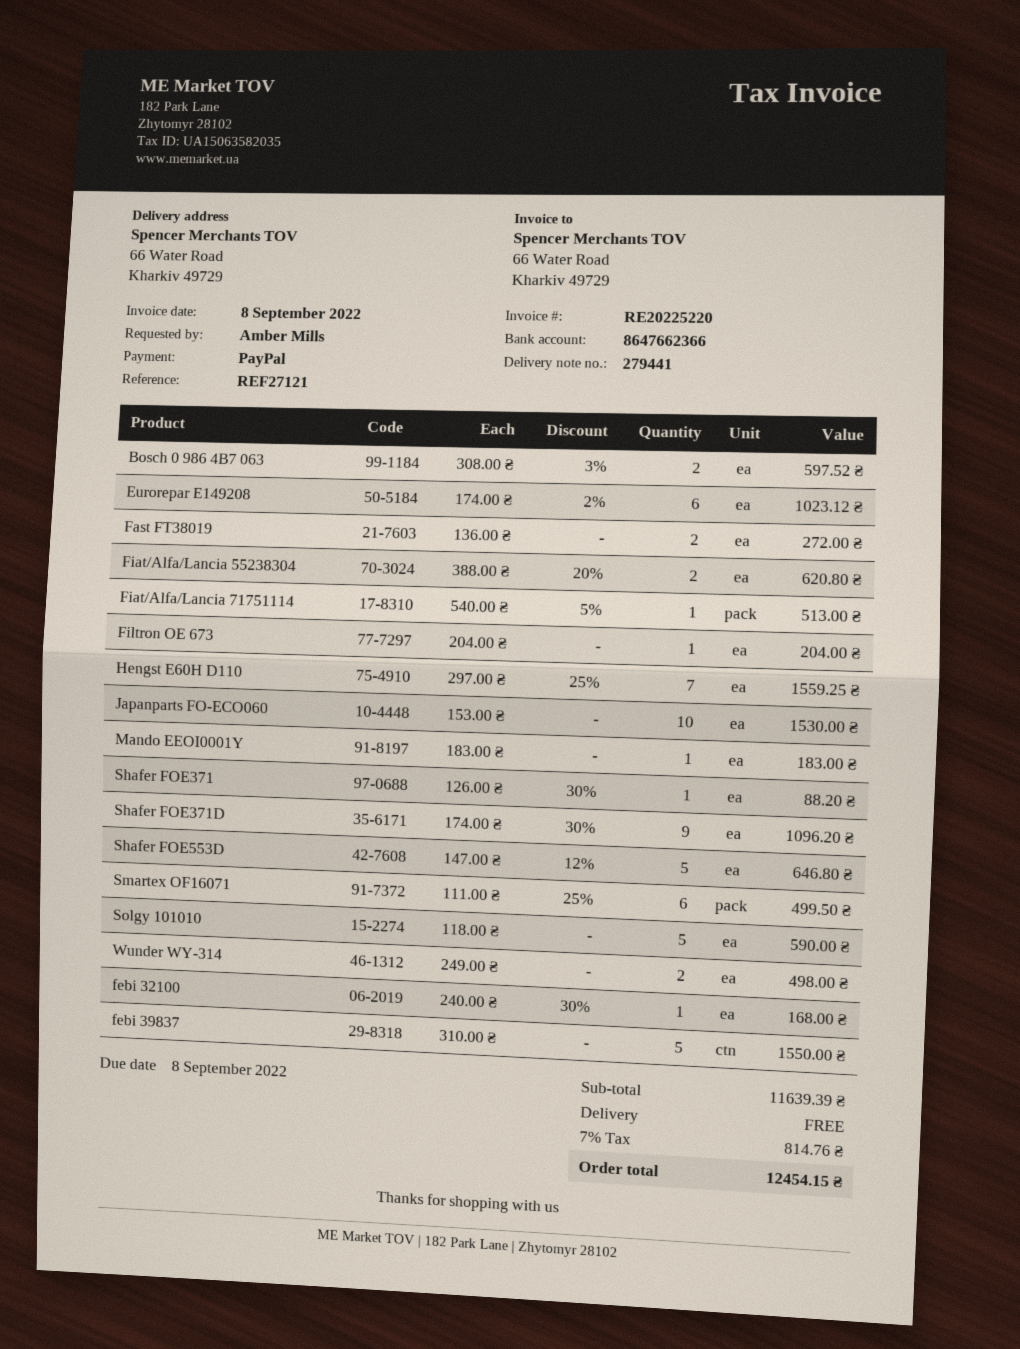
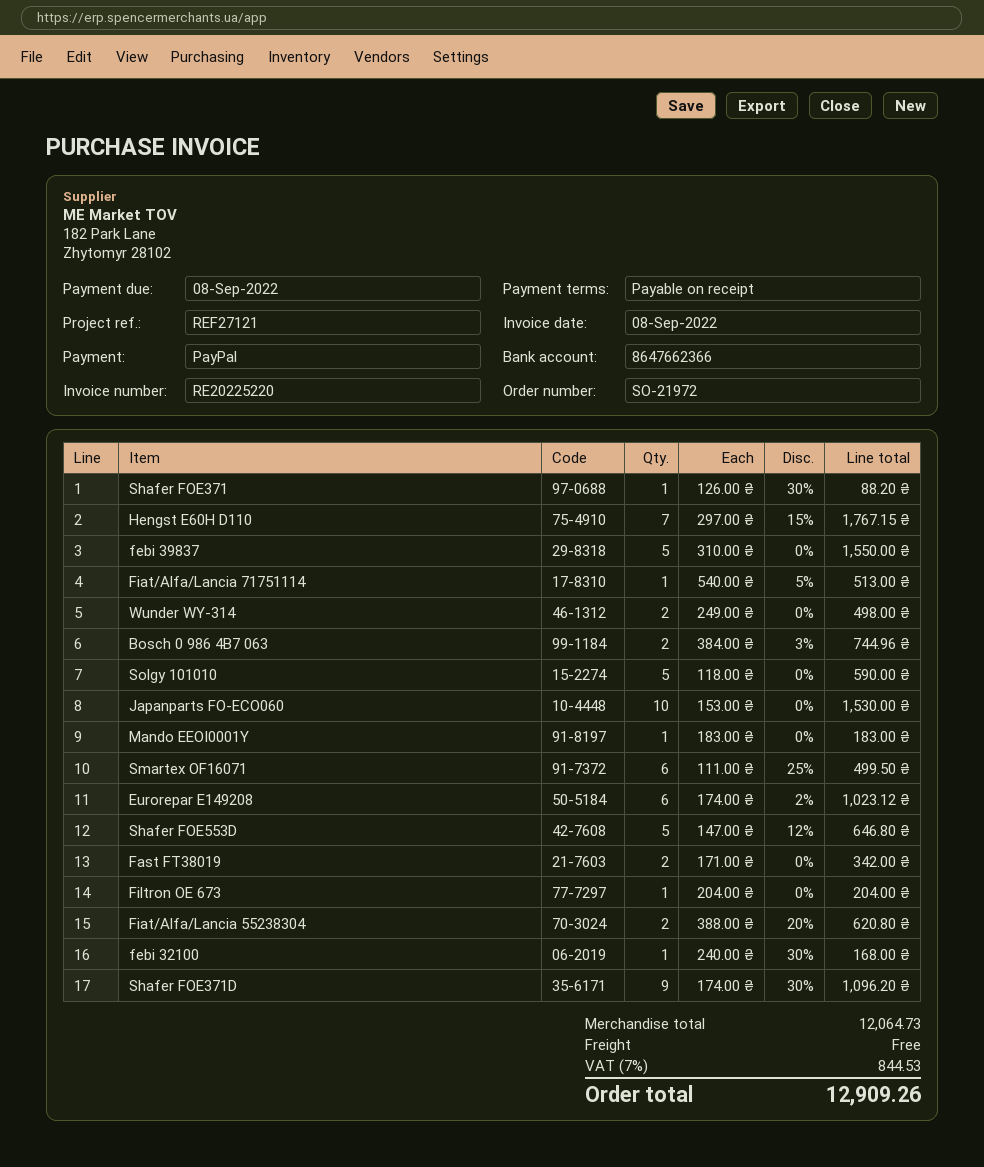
Bosch 0 986 4B7 063: 2 x 308.00 - 3% = 597.52 -> 2 x 384.00 - 3% = 744.96
Fast FT38019: 2 x 136.00 = 272.00 -> 2 x 171.00 = 342.00
Hengst E60H D110: 7 x 297.00 - 25% = 1559.25 -> 7 x 297.00 - 15% = 1767.15
subtotal: 11639.39 -> 12064.73
tax: 7% = 814.76 -> 7% = 844.53
total: 12454.15 -> 12909.26

